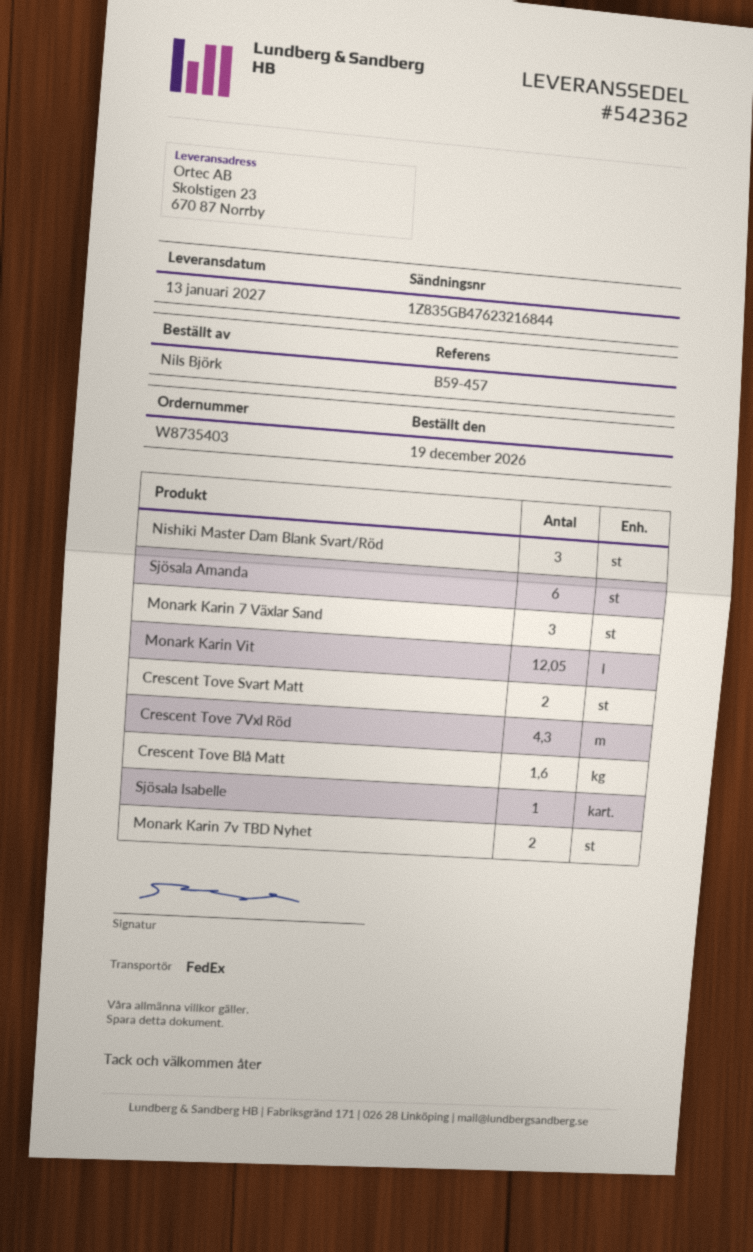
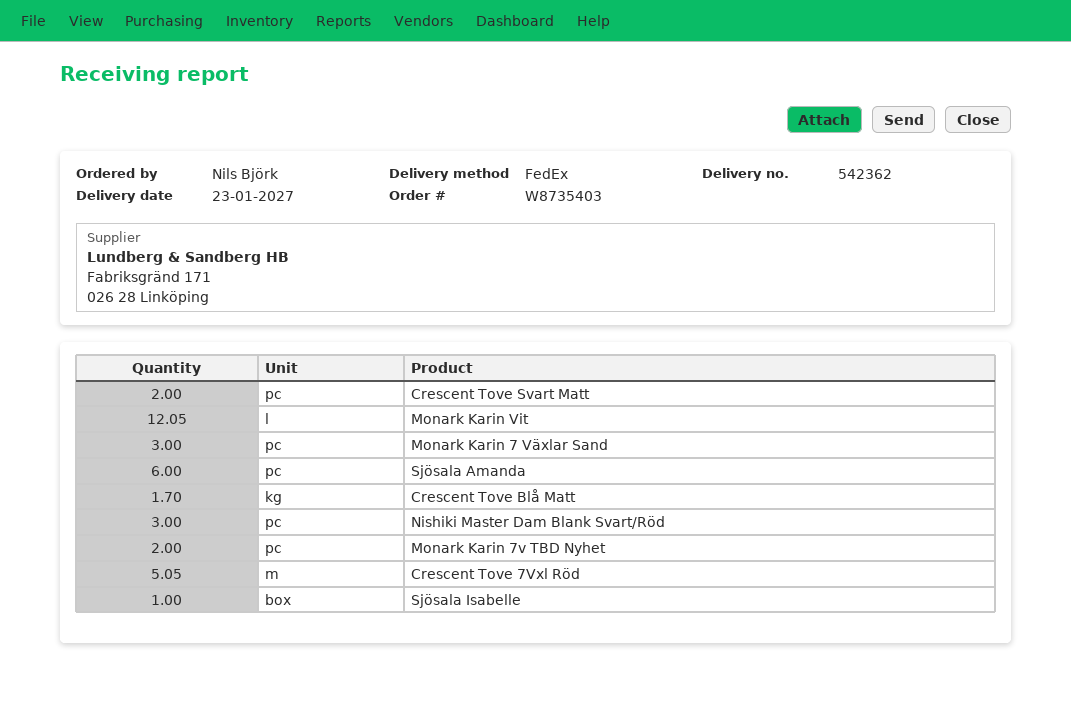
delivery date: 2027-01-13 -> 2027-01-23
Crescent Tove 7Vxl Röd: 4.3 -> 5.05
Crescent Tove Blå Matt: 1.6 -> 1.7

